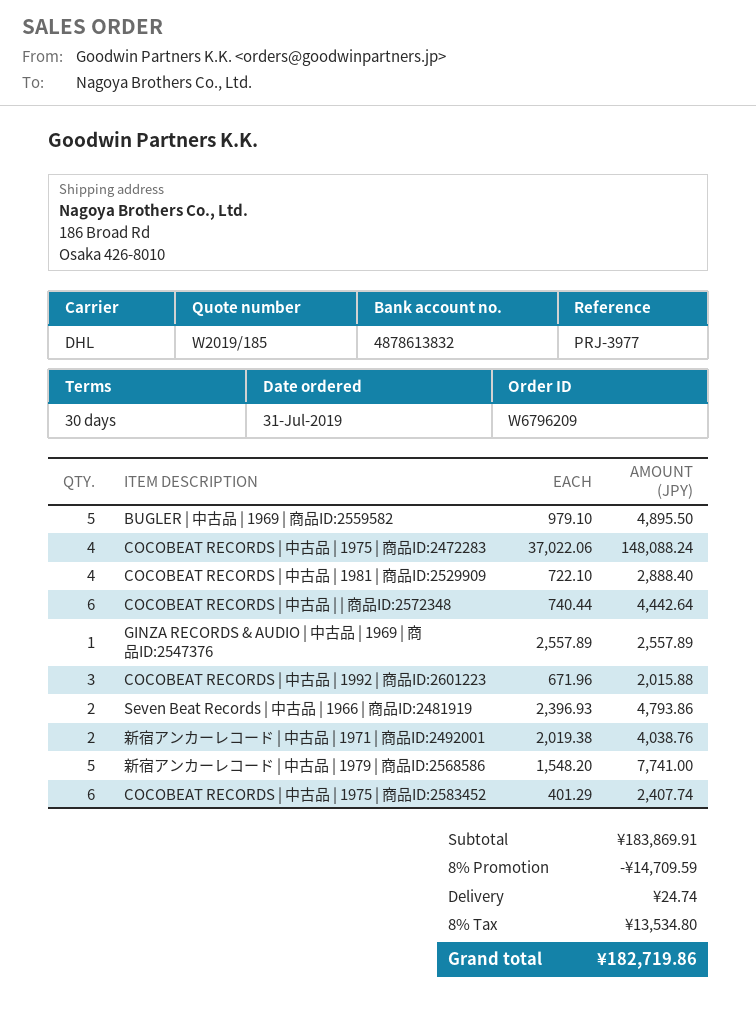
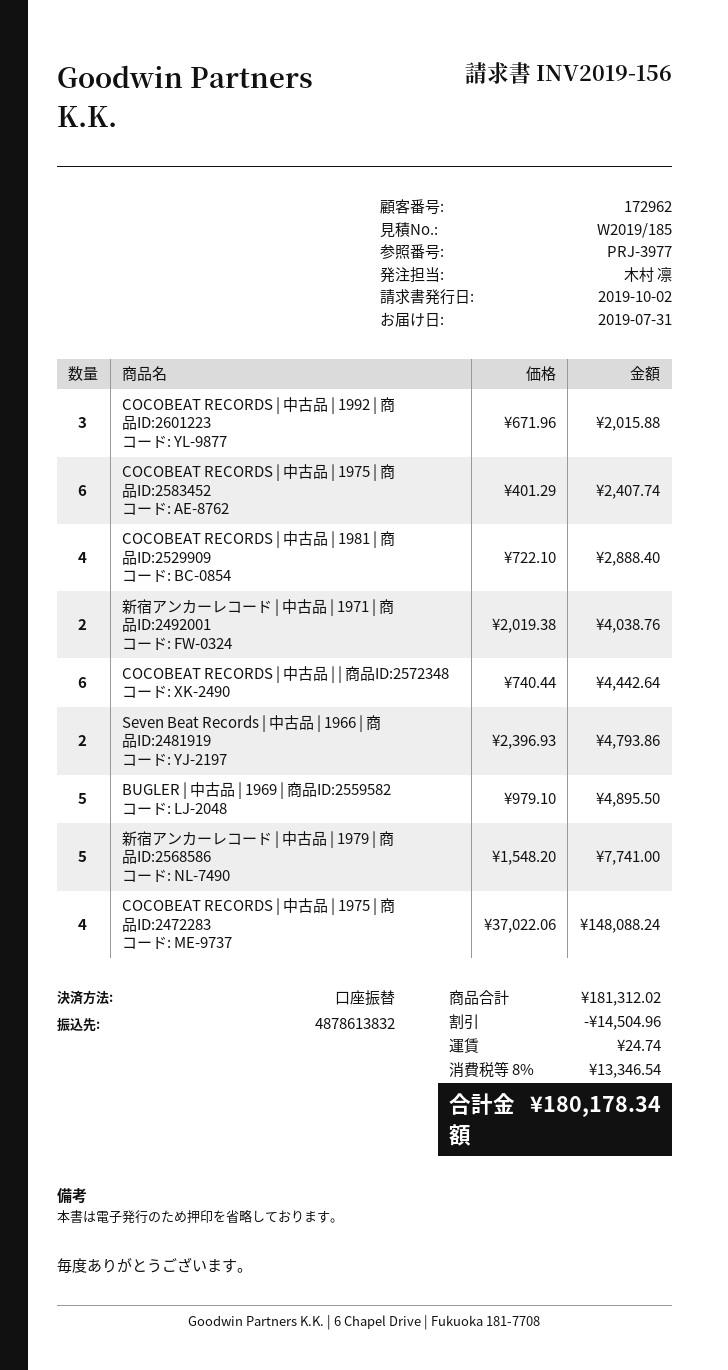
GINZA RECORDS & AUDIO | 中古品 | 1969 | 商品ID:2547376: 1 x 2557.89 = 2557.89 -> none
subtotal: 183869.91 -> 181312.02
discount: 14709.59 -> 14504.96
tax: 8% = 13534.80 -> 8% = 13346.54
total: 182719.86 -> 180178.34

